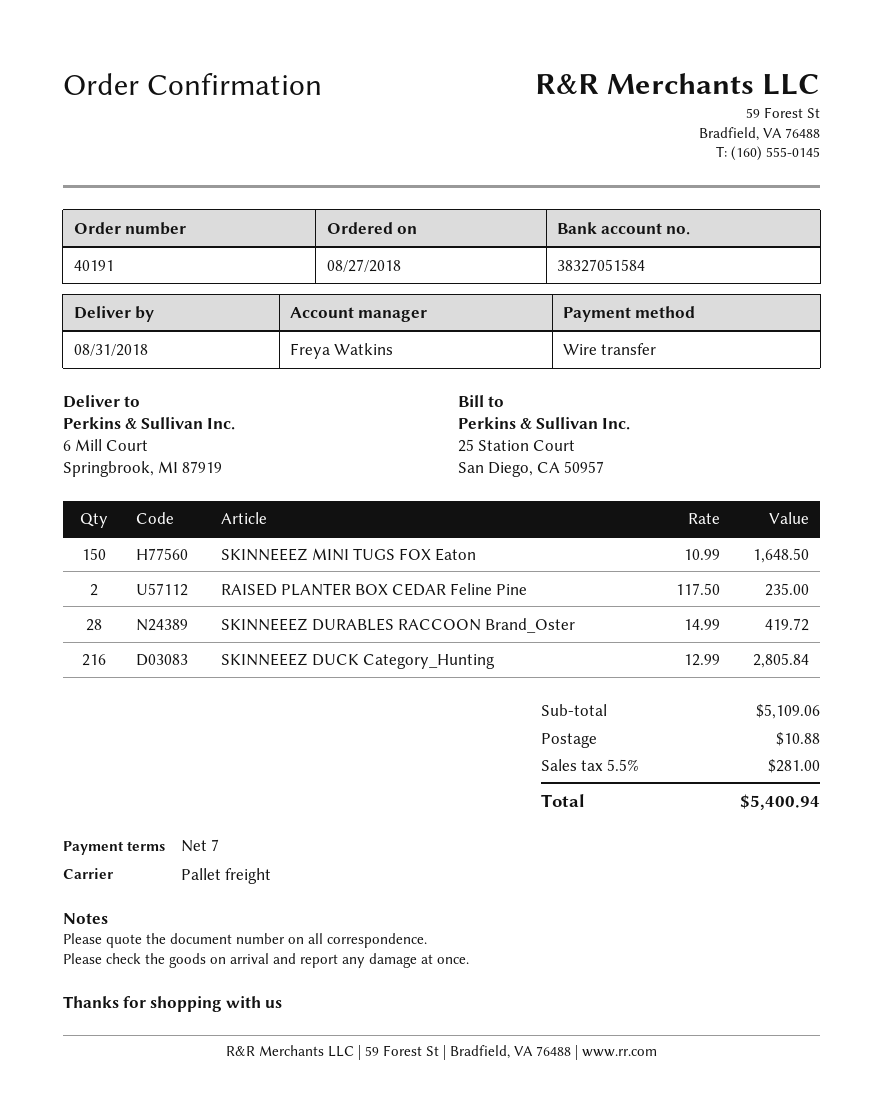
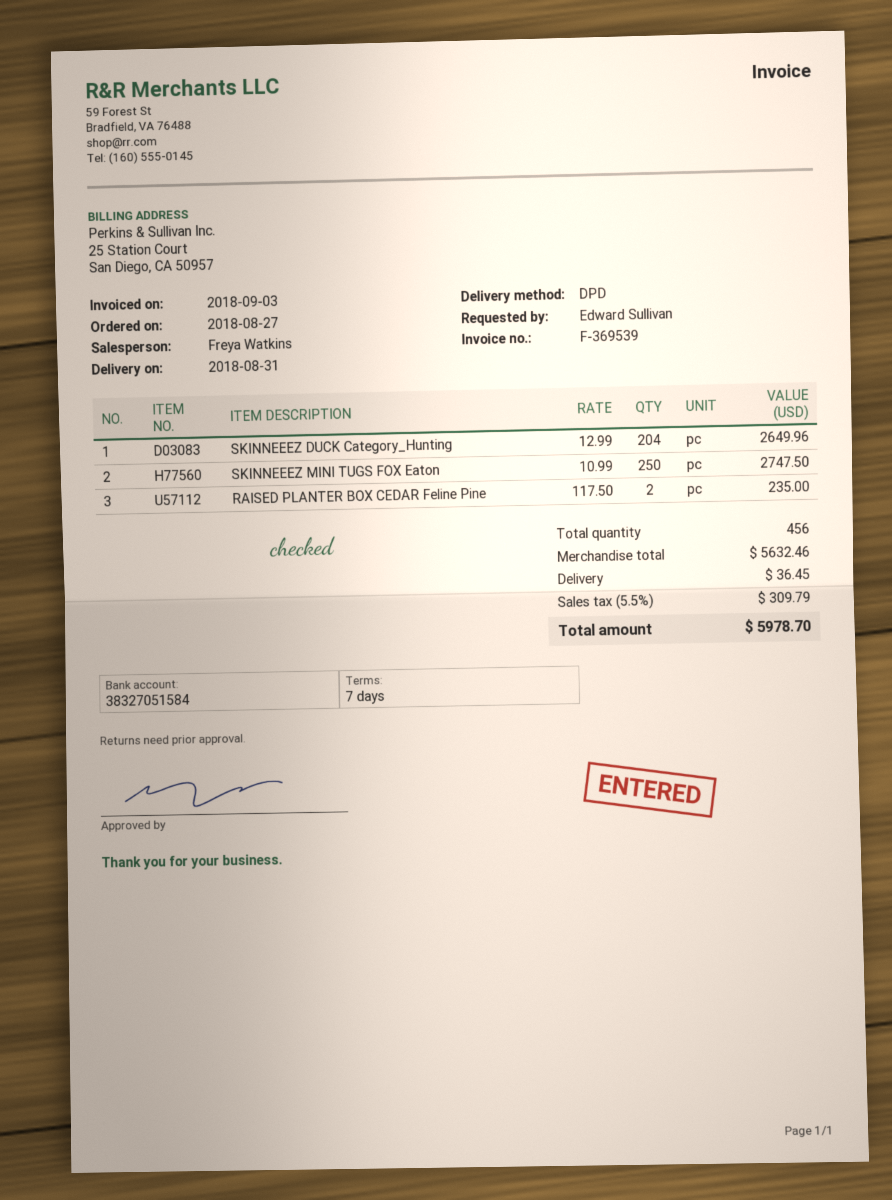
shipping method: pallet freight -> DPD
SKINNEEEZ MINI TUGS FOX Eaton: 150 x 10.99 = 1648.50 -> 250 x 10.99 = 2747.50
SKINNEEEZ DURABLES RACCOON Brand_Oster: 28 x 14.99 = 419.72 -> none
SKINNEEEZ DUCK Category_Hunting: 216 x 12.99 = 2805.84 -> 204 x 12.99 = 2649.96
subtotal: 5109.06 -> 5632.46
shipping: 10.88 -> 36.45
tax: 5.5% = 281.00 -> 5.5% = 309.79
total: 5400.94 -> 5978.70

